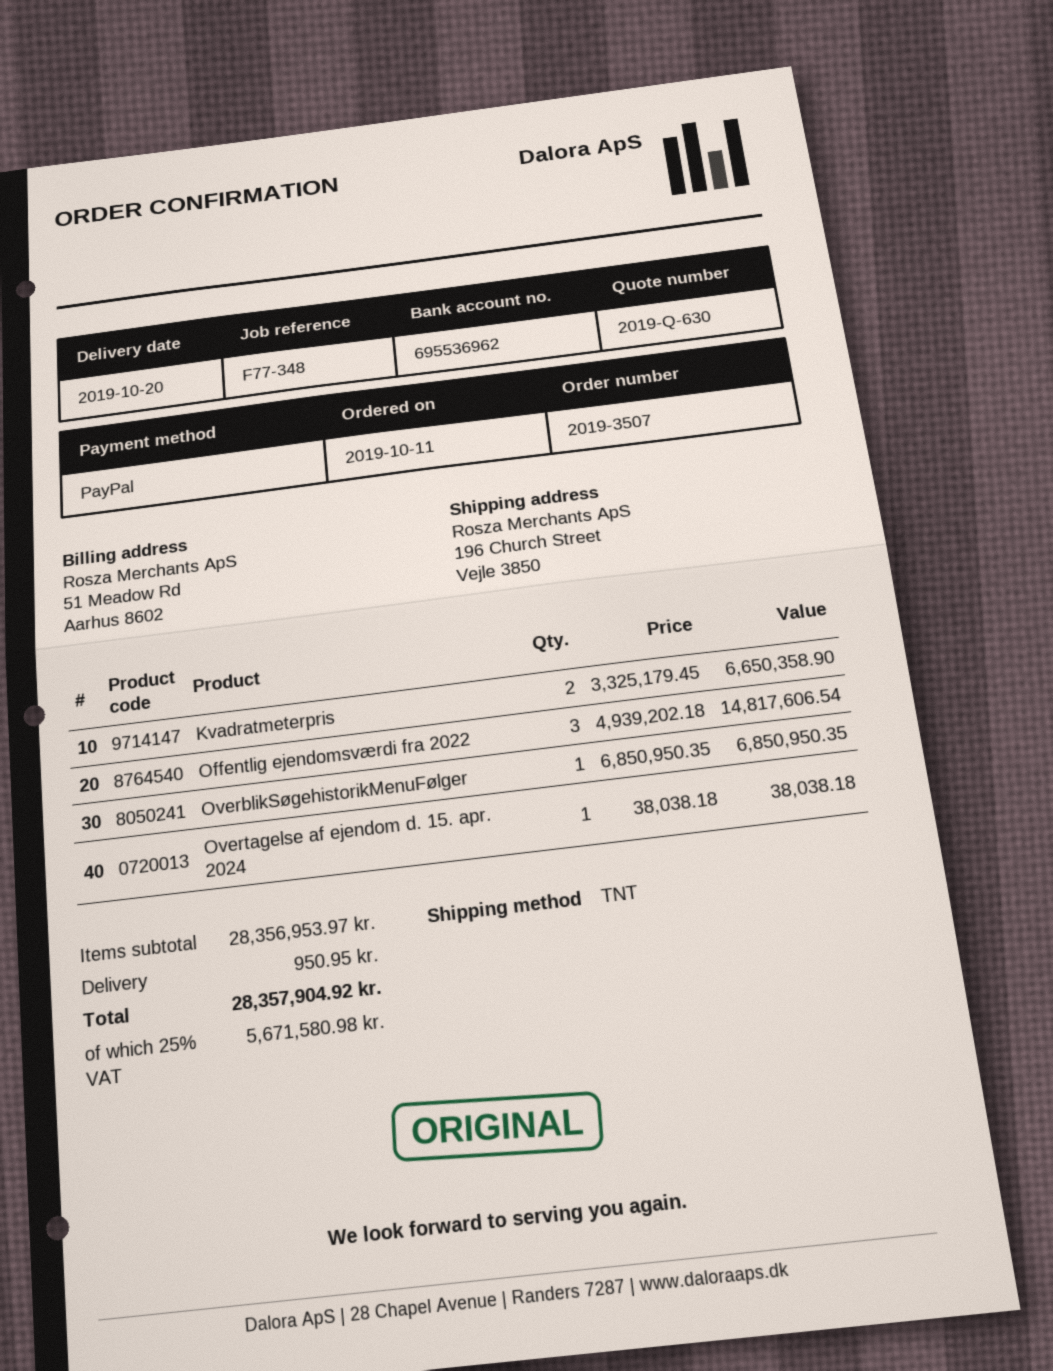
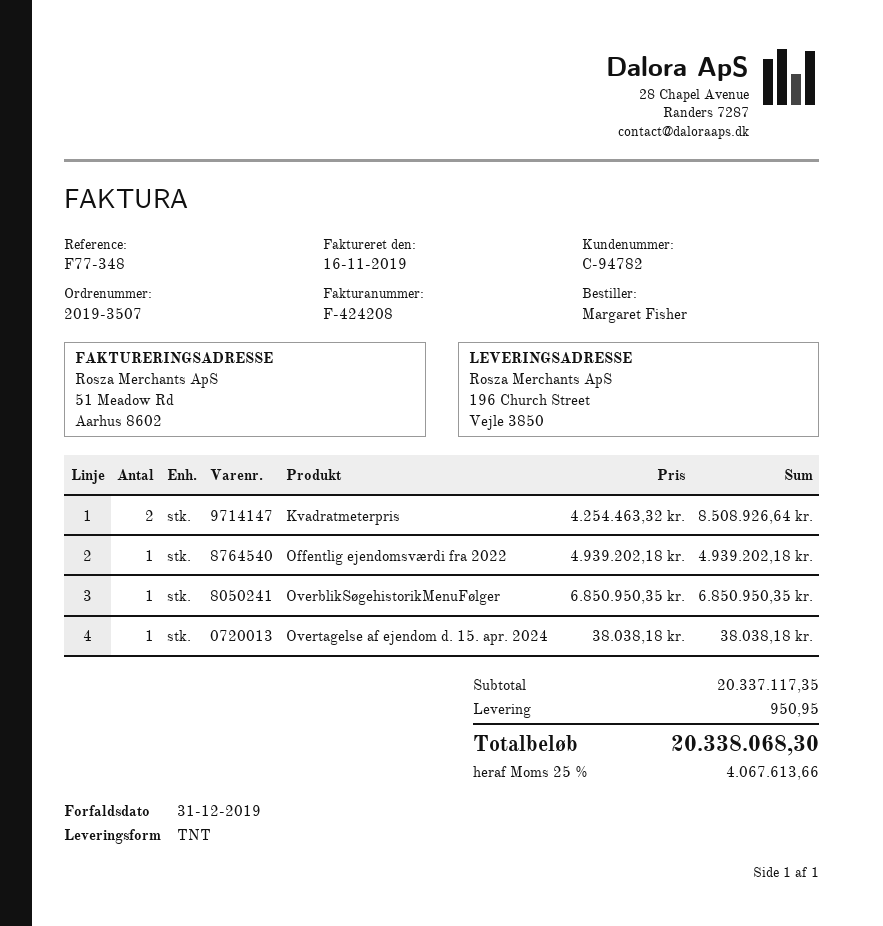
Kvadratmeterpris: 2 x 3325179.45 = 6650358.90 -> 2 x 4254463.32 = 8508926.64
Offentlig ejendomsværdi fra 2022: 3 x 4939202.18 = 14817606.54 -> 1 x 4939202.18 = 4939202.18
subtotal: 28356953.97 -> 20337117.35
tax: 25% = 5671580.98 -> 25% = 4067613.66
total: 28357904.92 -> 20338068.30

